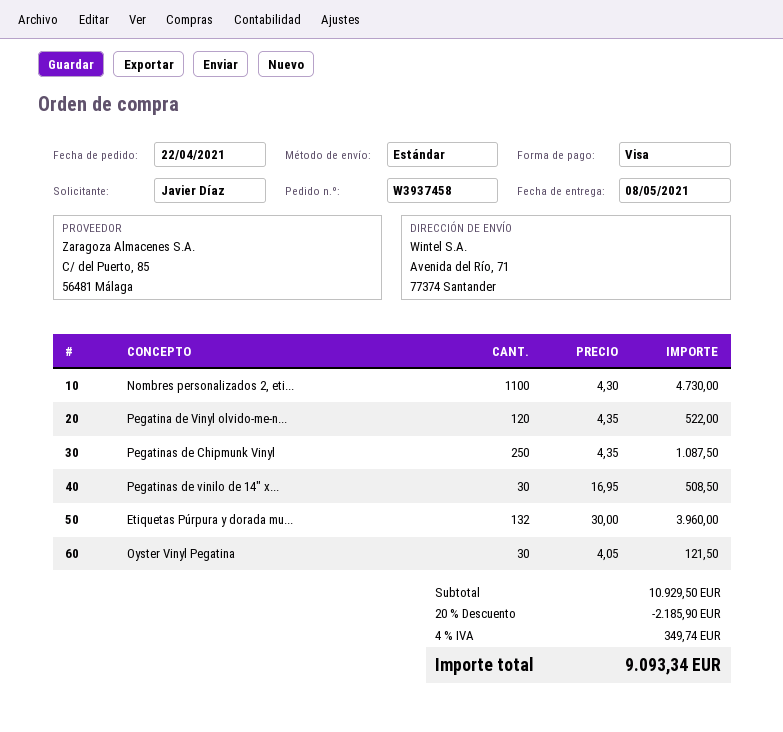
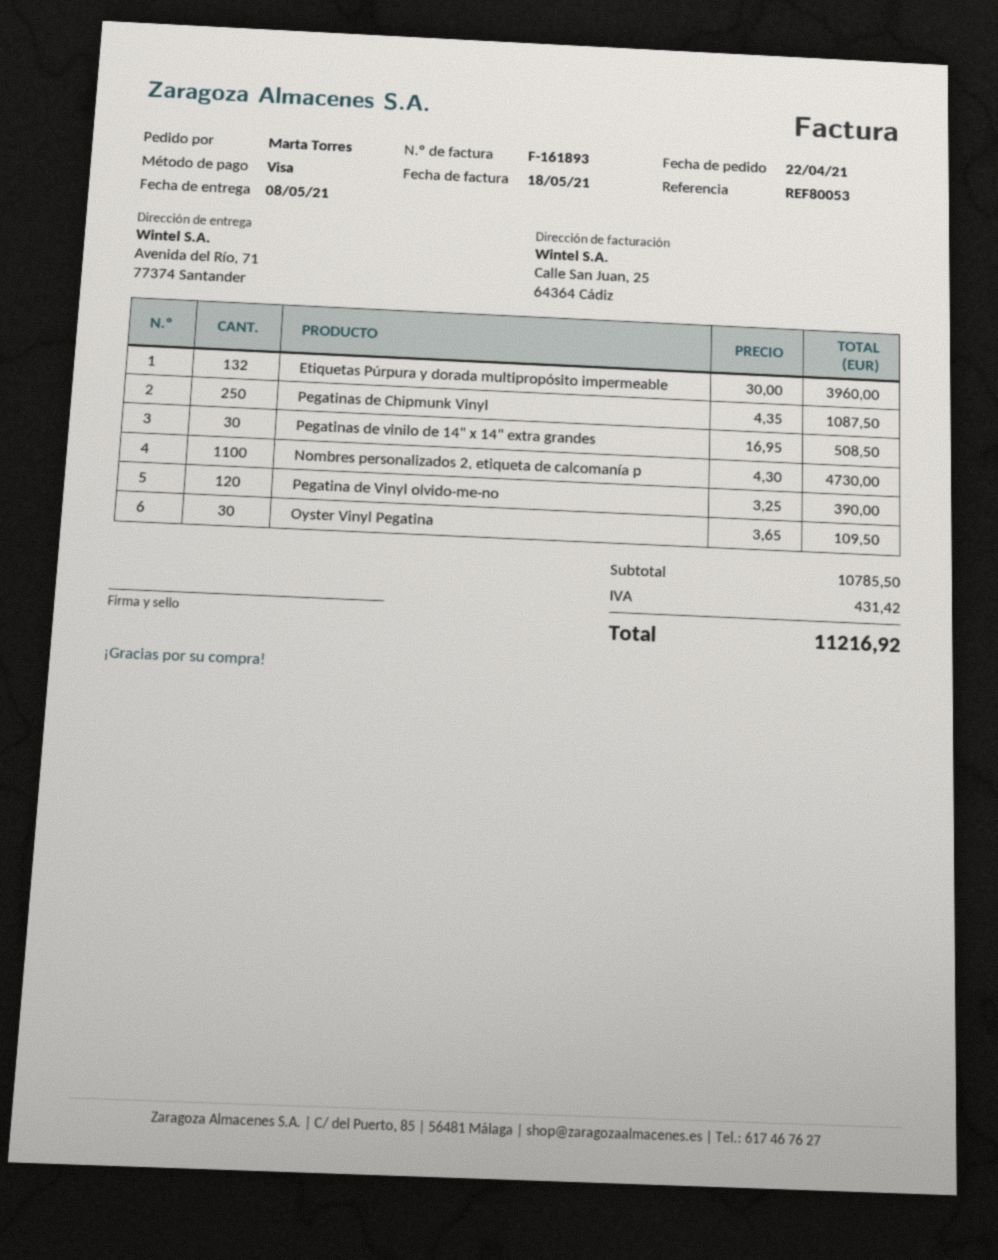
ordered by: Javier Díaz -> Marta Torres
Pegatina de Vinyl olvido-me-n...: 120 x 4.35 = 522.00 -> 120 x 3.25 = 390.00
Oyster Vinyl Pegatina: 30 x 4.05 = 121.50 -> 30 x 3.65 = 109.50
subtotal: 10929.50 -> 10785.50
discount: 20% = 2185.90 -> none
tax: 349.74 -> 431.42
total: 9093.34 -> 11216.92

